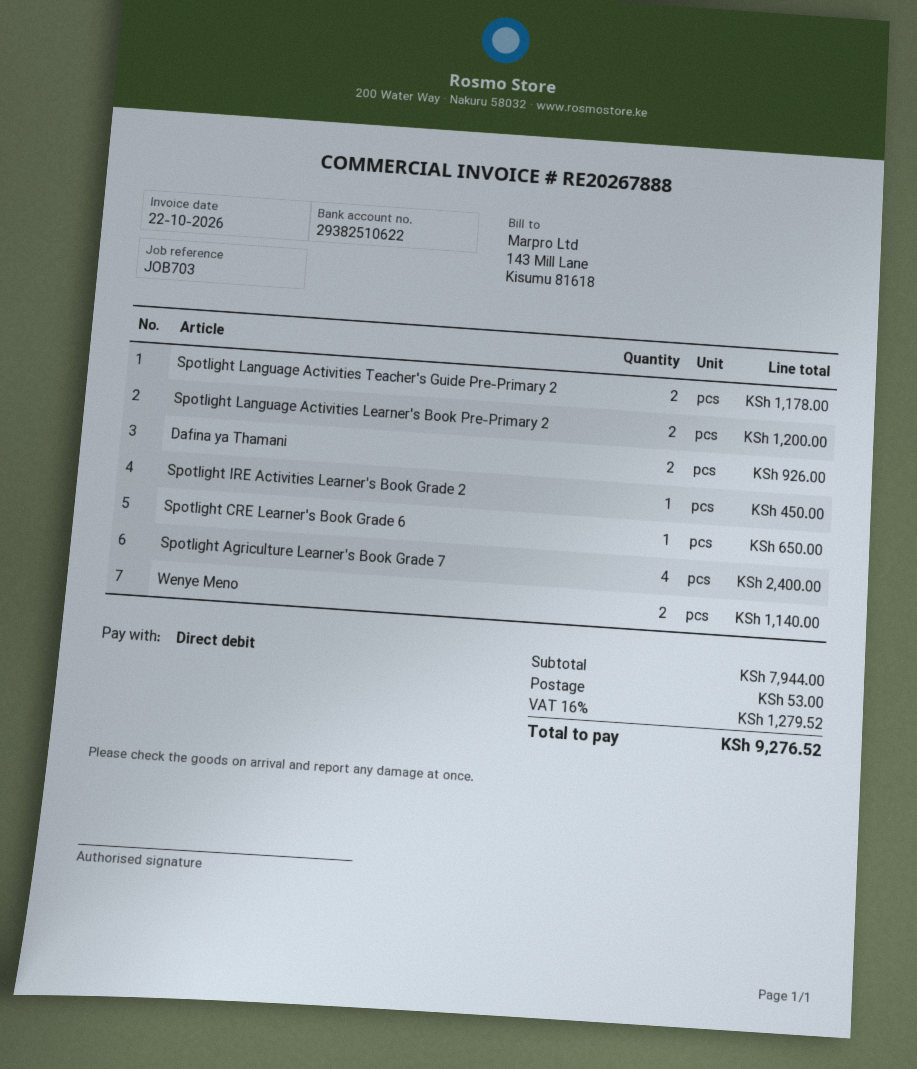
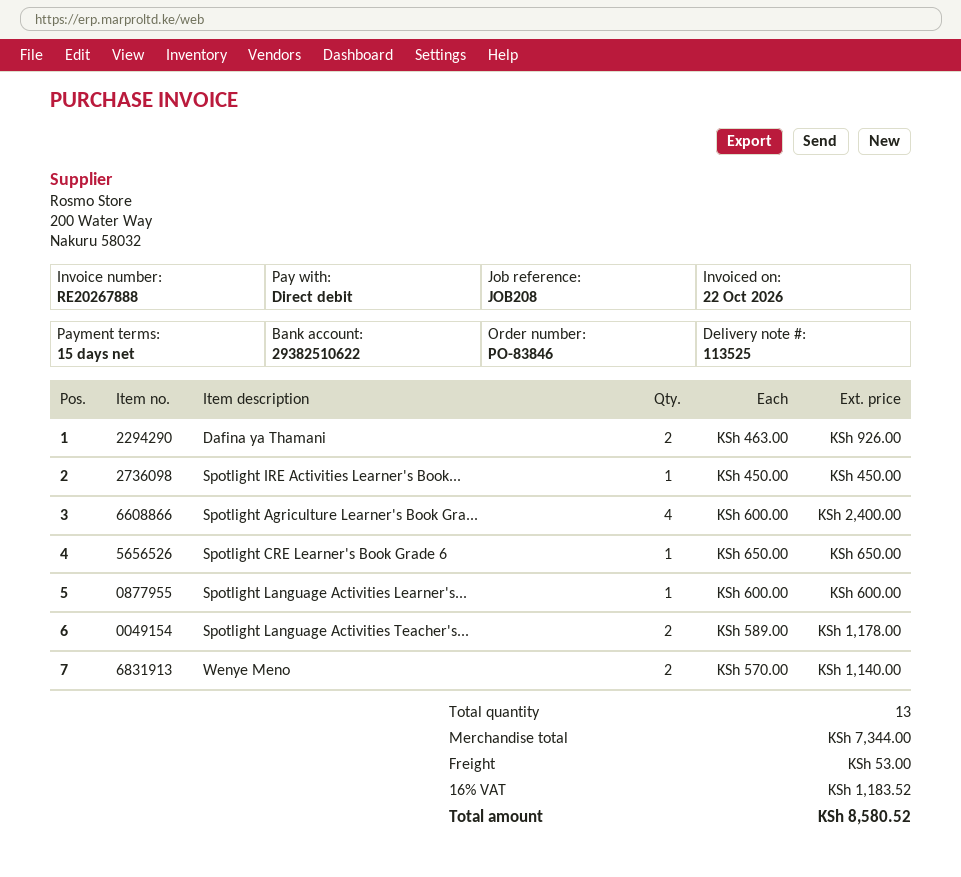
reference: JOB703 -> JOB208
Spotlight Language Activities Learner's Book Pre-Primary 2: 2 for 1200.00 -> 1 for 600.00
subtotal: 7944.00 -> 7344.00
tax: 16% = 1279.52 -> 16% = 1183.52
total: 9276.52 -> 8580.52

